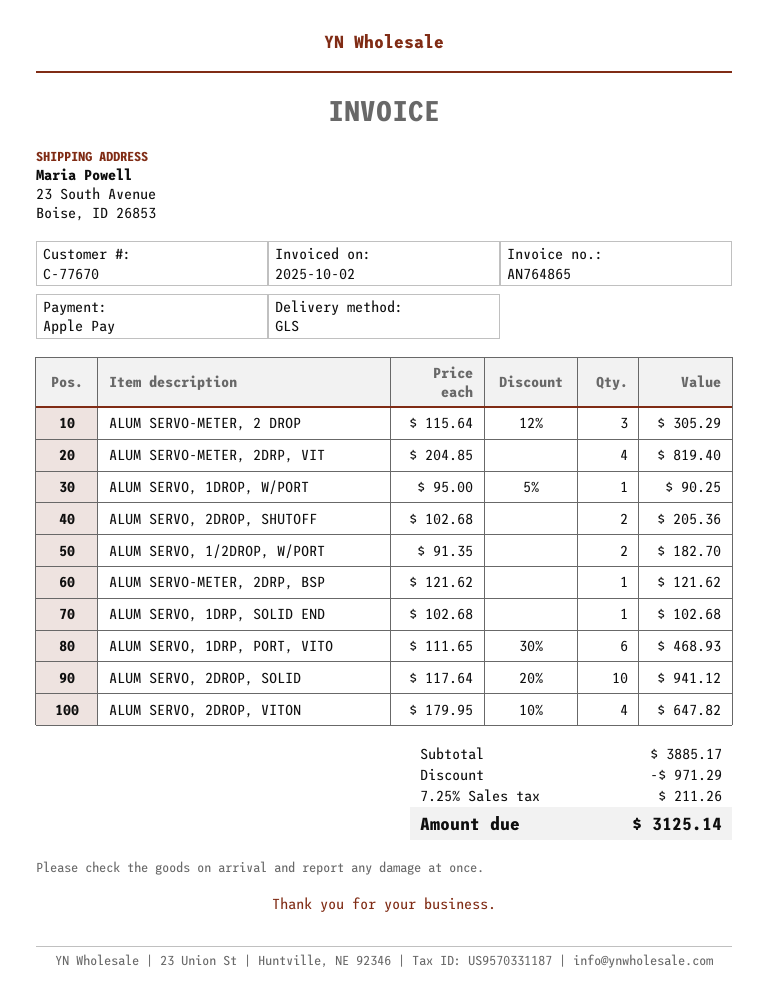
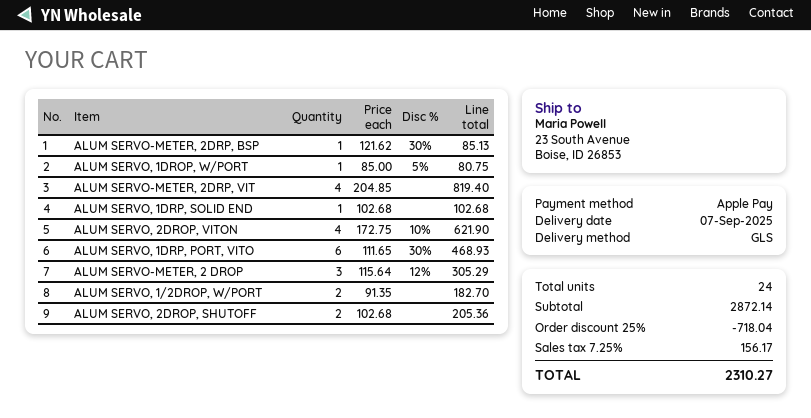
ALUM SERVO, 1DROP, W/PORT: 1 x 95.00 - 5% = 90.25 -> 1 x 85.00 - 5% = 80.75
ALUM SERVO-METER, 2DRP, BSP: 1 x 121.62 = 121.62 -> 1 x 121.62 - 30% = 85.13
ALUM SERVO, 2DROP, SOLID: 10 x 117.64 - 20% = 941.12 -> none
ALUM SERVO, 2DROP, VITON: 4 x 179.95 - 10% = 647.82 -> 4 x 172.75 - 10% = 621.90
subtotal: 3885.17 -> 2872.14
discount: 971.29 -> 718.04
tax: 7.25% = 211.26 -> 7.25% = 156.17
total: 3125.14 -> 2310.27

